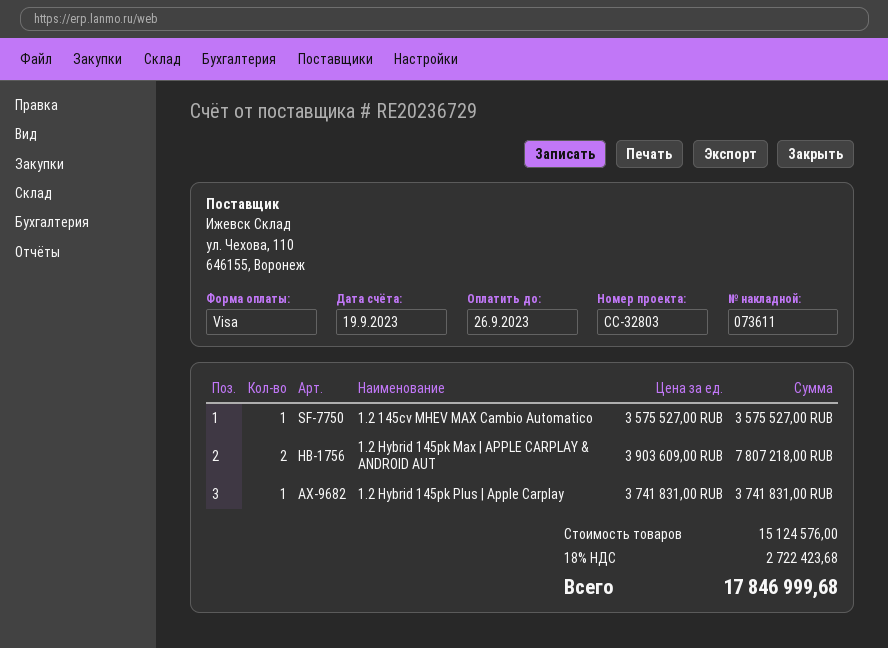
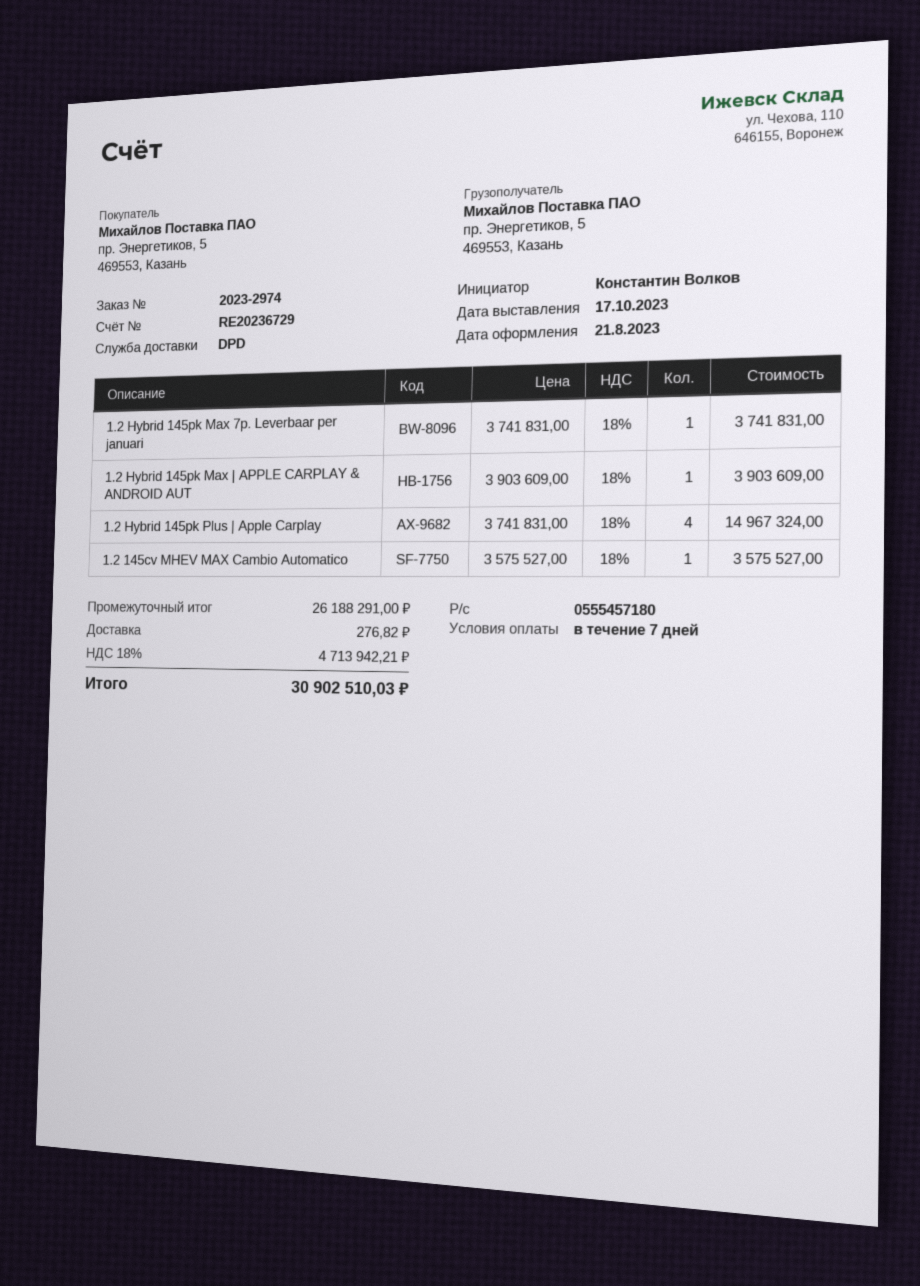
invoice date: 2023-09-19 -> 2023-10-17
1.2 Hybrid 145pk Max | APPLE CARPLAY & ANDROID AUT: 2 x 3903609.00 = 7807218.00 -> 1 x 3903609.00 = 3903609.00
1.2 Hybrid 145pk Plus | Apple Carplay: 1 x 3741831.00 = 3741831.00 -> 4 x 3741831.00 = 14967324.00
1.2 Hybrid 145pk Max 7p. Leverbaar per januari: none -> 1 x 3741831.00 = 3741831.00
subtotal: 15124576.00 -> 26188291.00
shipping: none -> 276.82
tax: 18% = 2722423.68 -> 18% = 4713942.21
total: 17846999.68 -> 30902510.03

